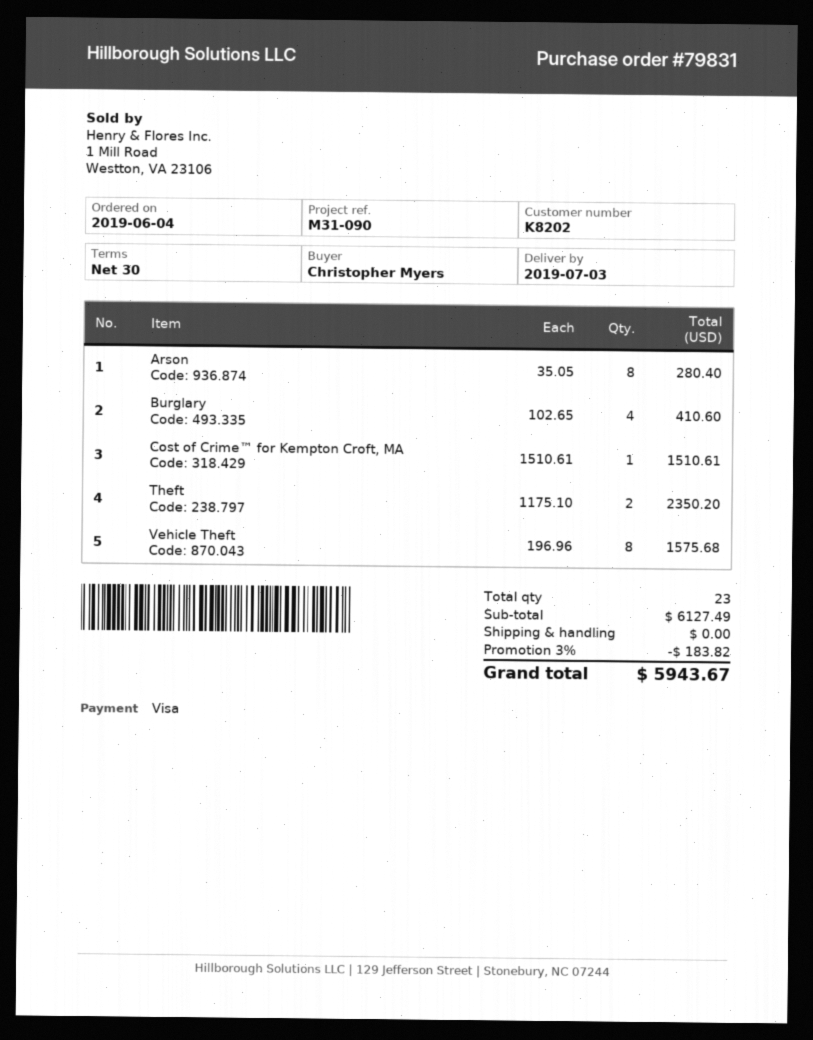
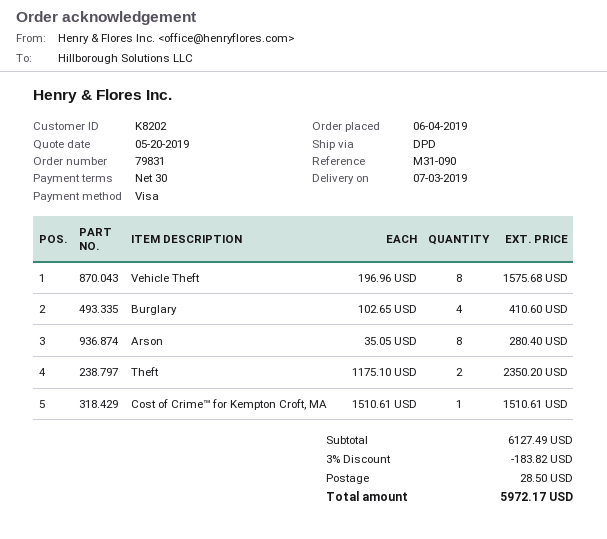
shipping: 0.00 -> 28.50
total: 5943.67 -> 5972.17

